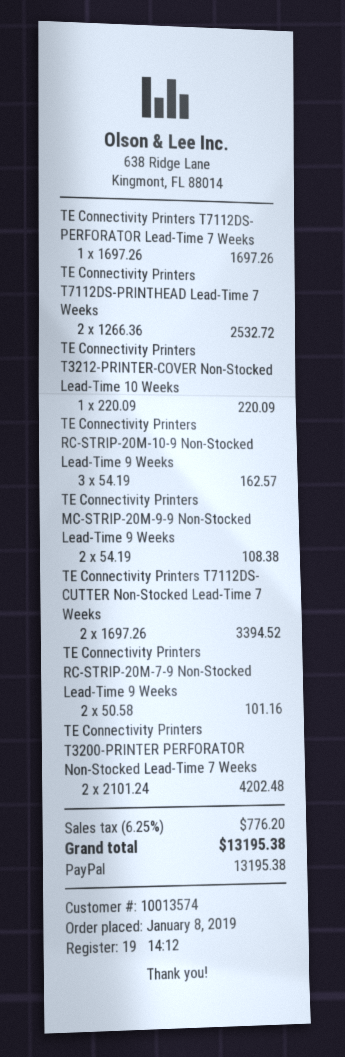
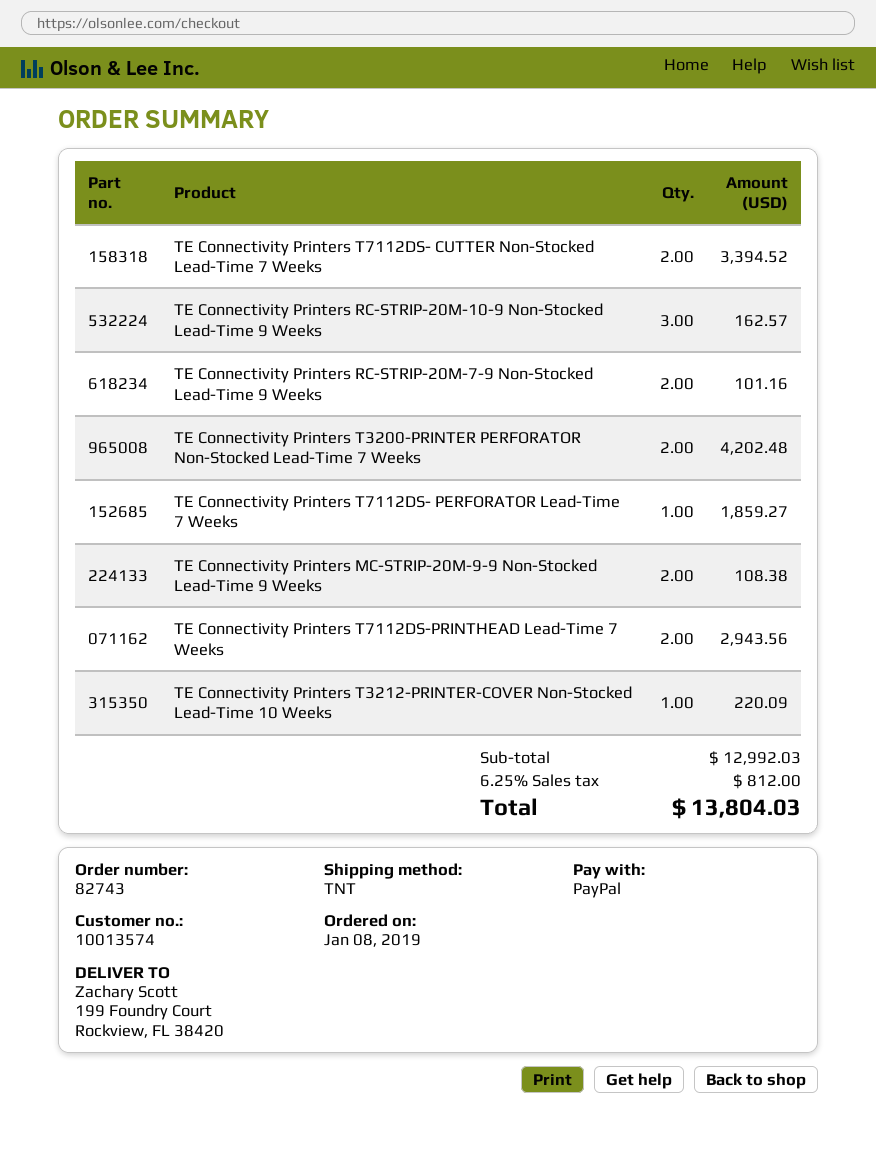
TE Connectivity Printers T7112DS- PERFORATOR Lead-Time 7 Weeks: 1 for 1697.26 -> 1 for 1859.27
TE Connectivity Printers T7112DS-PRINTHEAD Lead-Time 7 Weeks: 2 for 2532.72 -> 2 for 2943.56
tax: 6.25% = 776.20 -> 6.25% = 812.00
total: 13195.38 -> 13804.03

